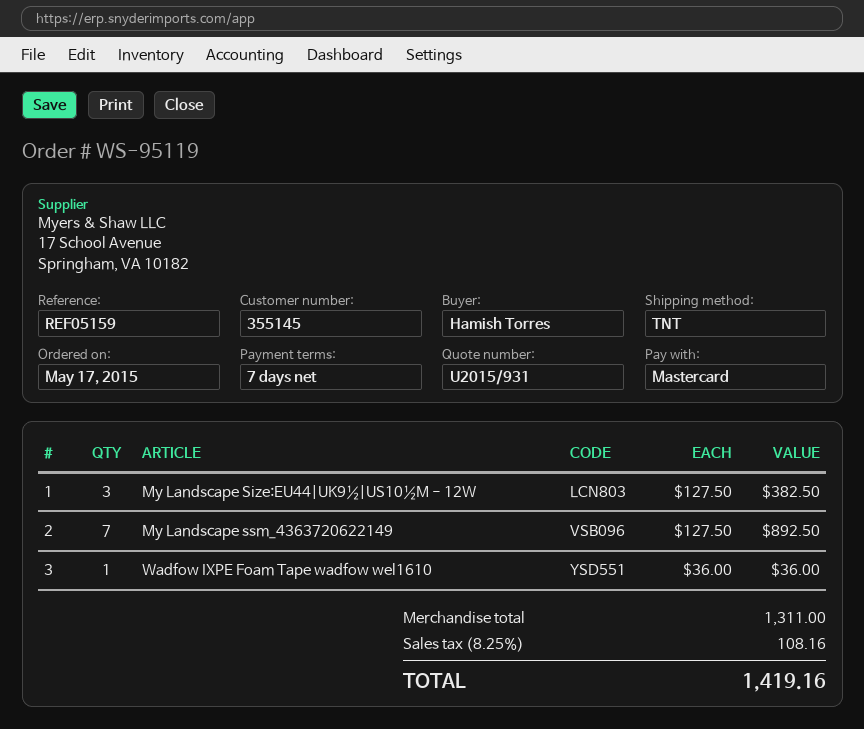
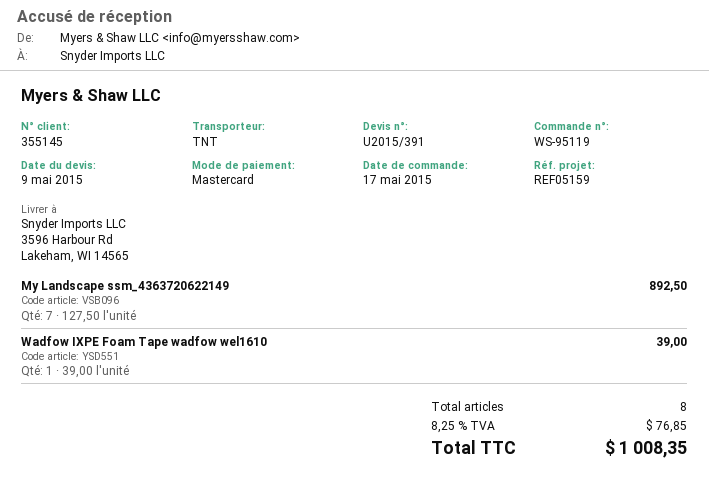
quote number: U2015/931 -> U2015/391
My Landscape Size:EU44|UK9½|US10½M - 12W: 3 x 127.50 = 382.50 -> none
Wadfow IXPE Foam Tape wadfow wel1610: 1 x 36.00 = 36.00 -> 1 x 39.00 = 39.00
tax: 8.25% = 108.16 -> 8.25% = 76.85
total: 1419.16 -> 1008.35

